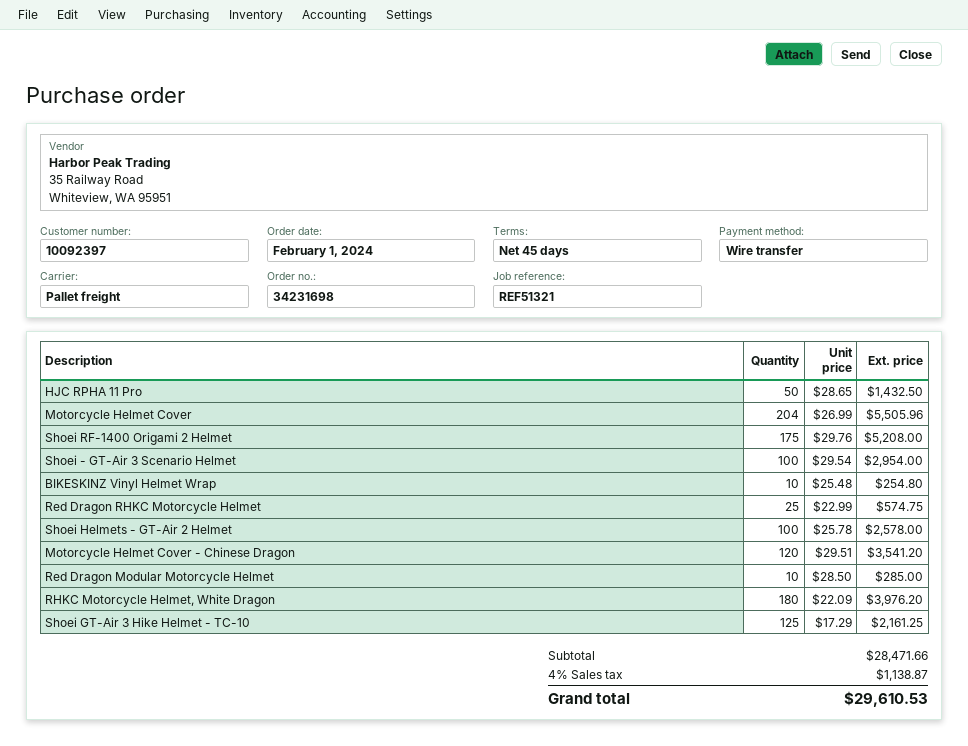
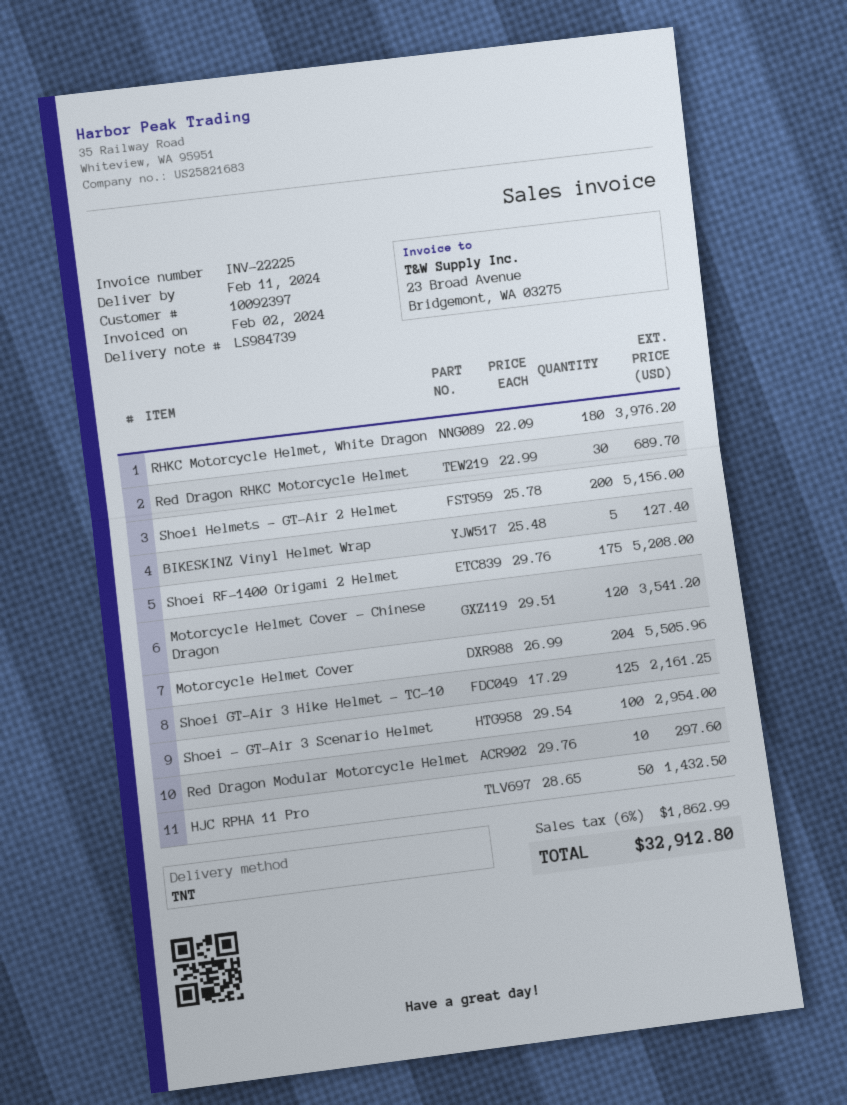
shipping method: pallet freight -> TNT
BIKESKINZ Vinyl Helmet Wrap: 10 x 25.48 = 254.80 -> 5 x 25.48 = 127.40
Red Dragon RHKC Motorcycle Helmet: 25 x 22.99 = 574.75 -> 30 x 22.99 = 689.70
Shoei Helmets - GT-Air 2 Helmet: 100 x 25.78 = 2578.00 -> 200 x 25.78 = 5156.00
Red Dragon Modular Motorcycle Helmet: 10 x 28.50 = 285.00 -> 10 x 29.76 = 297.60
tax: 4% = 1138.87 -> 6% = 1862.99
total: 29610.53 -> 32912.80

